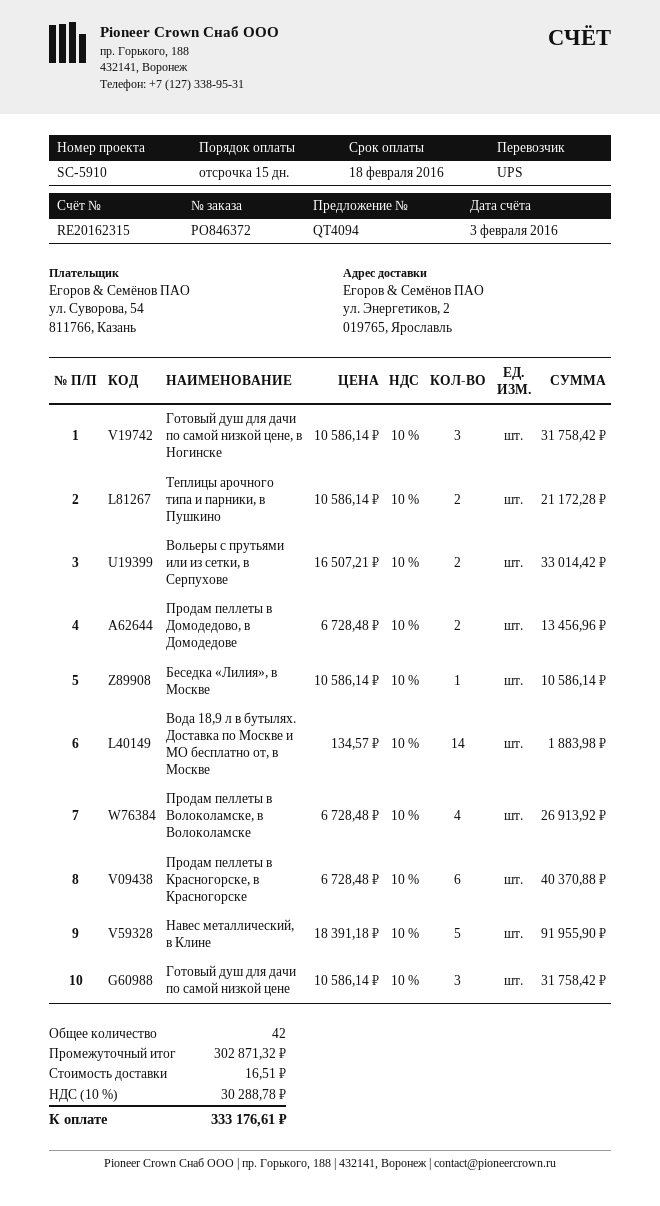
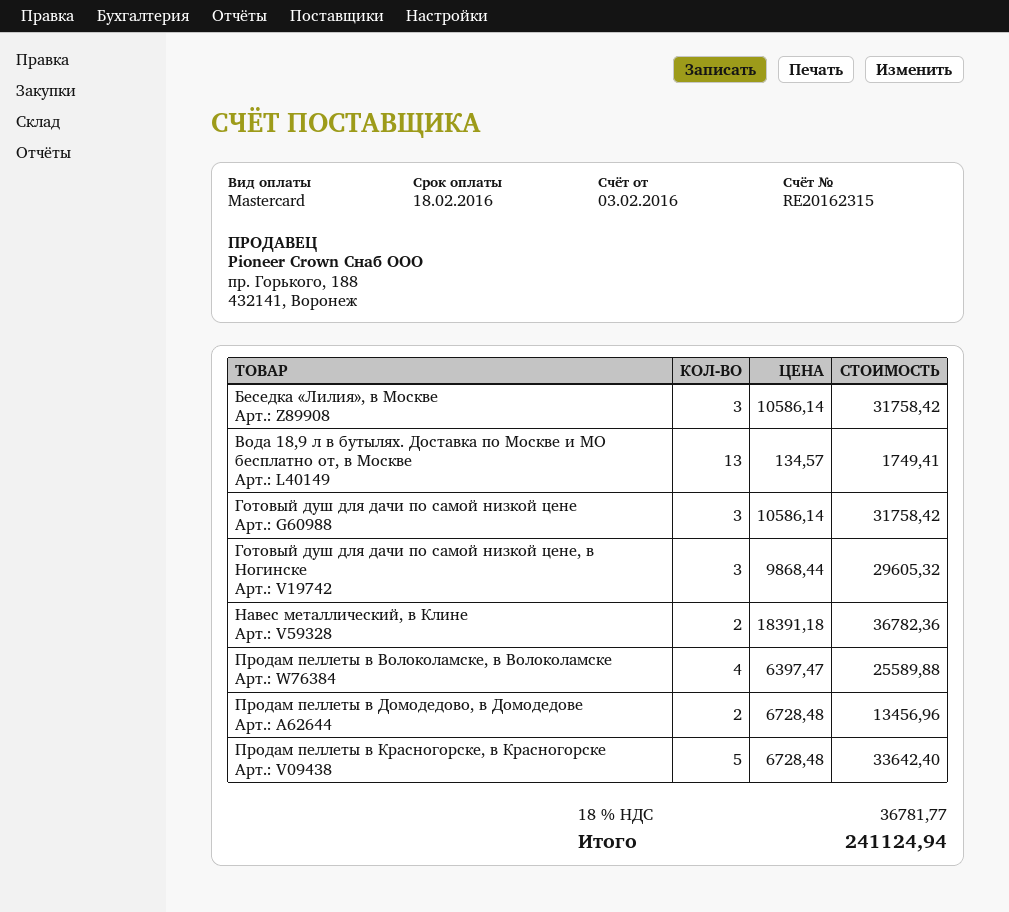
Готовый душ для дачи по самой низкой цене, в Ногинске: 3 x 10586.14 = 31758.42 -> 3 x 9868.44 = 29605.32
Теплицы арочного типа и парники, в Пушкино: 2 x 10586.14 = 21172.28 -> none
Вольеры с прутьями или из сетки, в Серпухове: 2 x 16507.21 = 33014.42 -> none
Беседка «Лилия», в Москве: 1 x 10586.14 = 10586.14 -> 3 x 10586.14 = 31758.42
Вода 18,9 л в бутылях. Доставка по Москве и МО бесплатно от, в Москве: 14 x 134.57 = 1883.98 -> 13 x 134.57 = 1749.41
Продам пеллеты в Волоколамске, в Волоколамске: 4 x 6728.48 = 26913.92 -> 4 x 6397.47 = 25589.88
Продам пеллеты в Красногорске, в Красногорске: 6 x 6728.48 = 40370.88 -> 5 x 6728.48 = 33642.40
Навес металлический, в Клине: 5 x 18391.18 = 91955.90 -> 2 x 18391.18 = 36782.36
shipping: 16.51 -> none
tax: 10% = 30288.78 -> 18% = 36781.77
total: 333176.61 -> 241124.94

